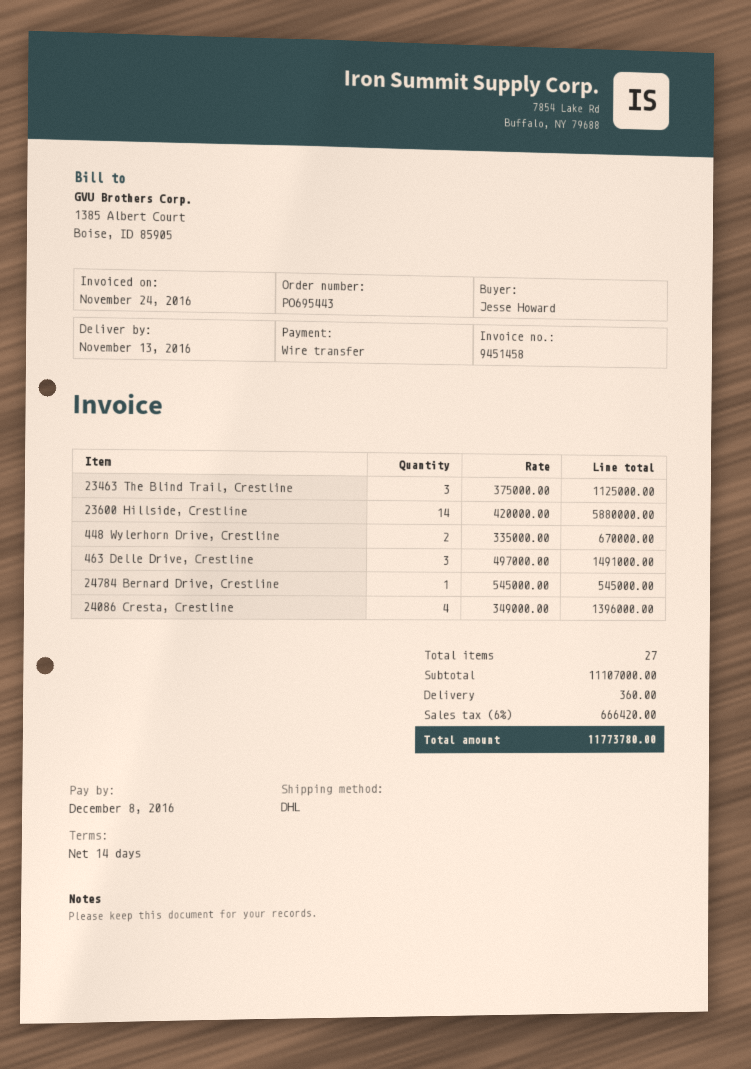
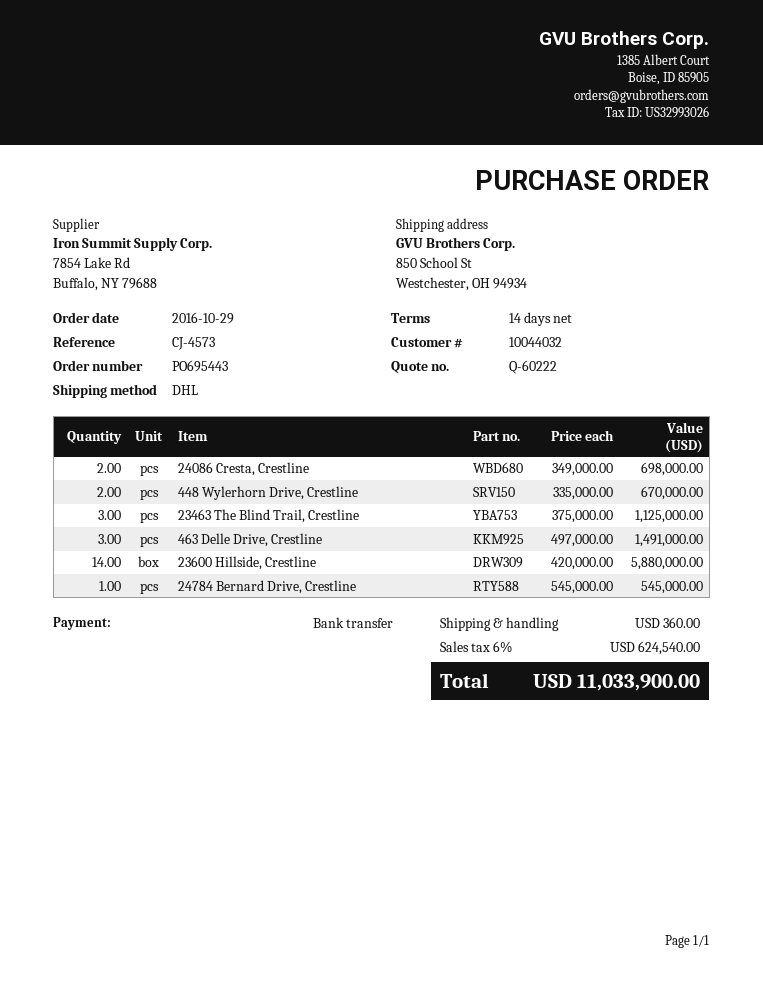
24086 Cresta, Crestline: 4 x 349000.00 = 1396000.00 -> 2 x 349000.00 = 698000.00
tax: 6% = 666420.00 -> 6% = 624540.00
total: 11773780.00 -> 11033900.00

